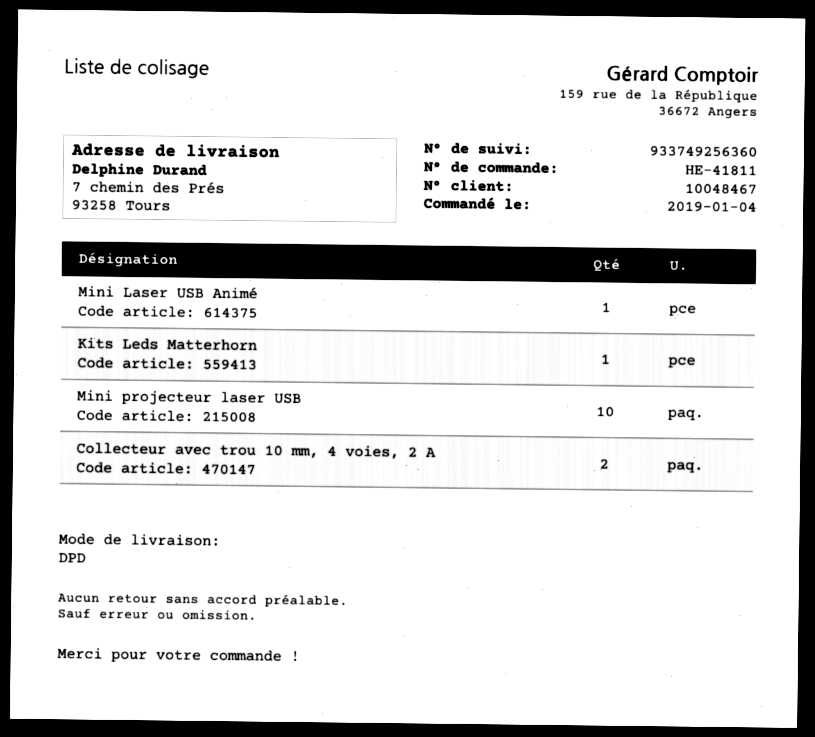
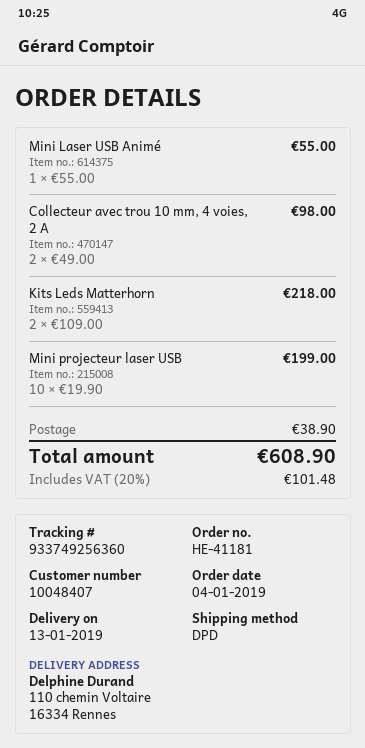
order number: HE-41811 -> HE-41181
customer number: 10048467 -> 10048407
ship to: 7 chemin des Prés, 93258 Tours -> 110 chemin Voltaire, 16334 Rennes
Kits Leds Matterhorn: 1 -> 2

